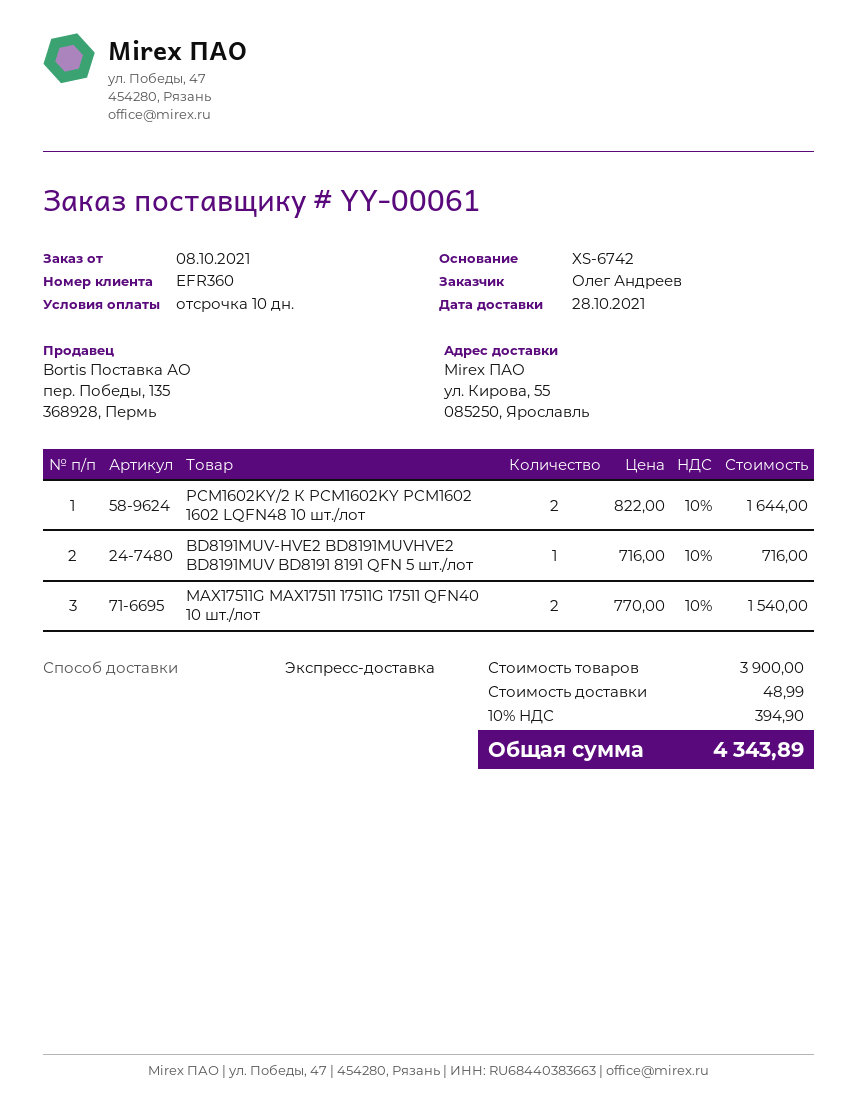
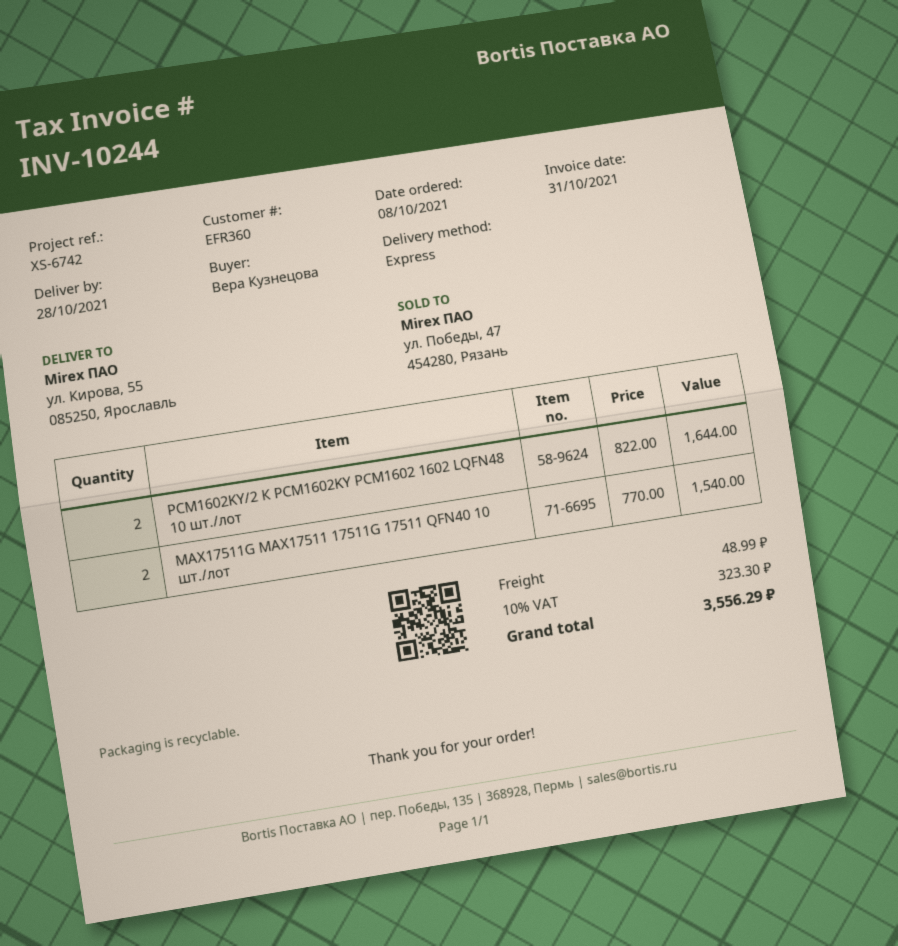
ordered by: Олег Андреев -> Вера Кузнецова
BD8191MUV-HVE2 BD8191MUVHVE2 BD8191MUV BD8191 8191 QFN 5 шт./лот: 1 x 716.00 = 716.00 -> none
tax: 10% = 394.90 -> 10% = 323.30
total: 4343.89 -> 3556.29

